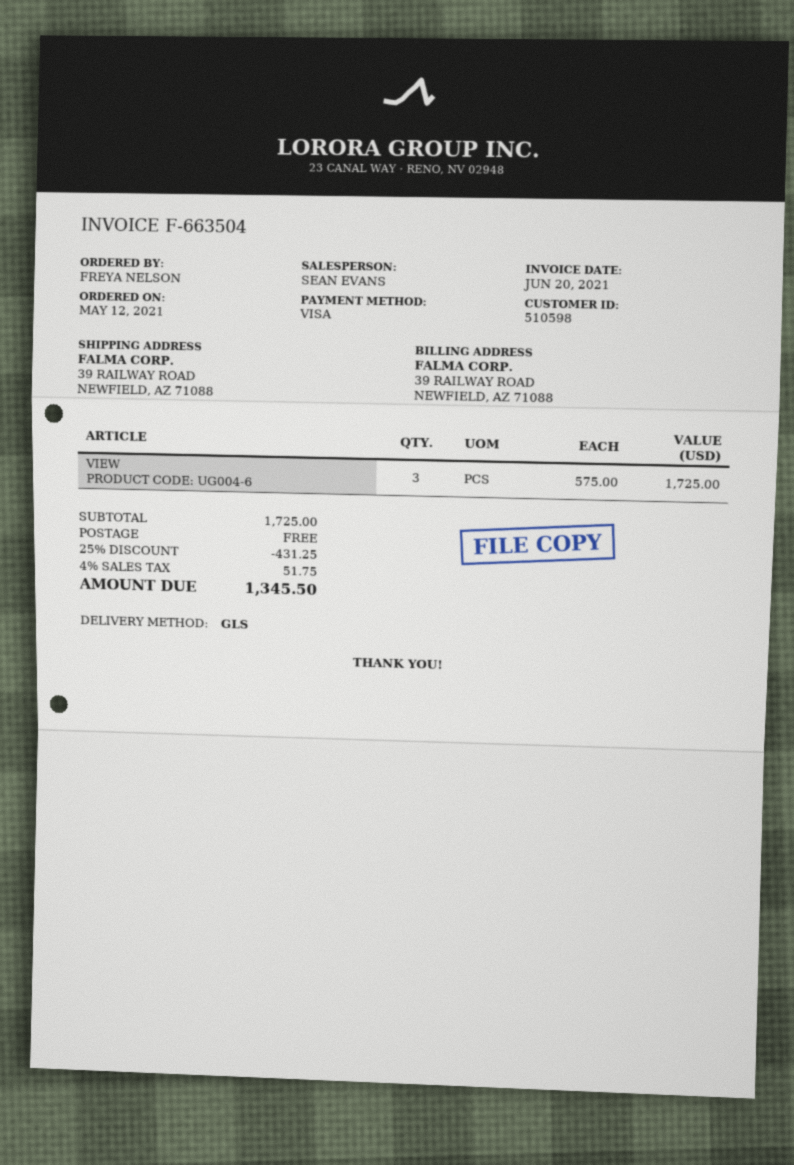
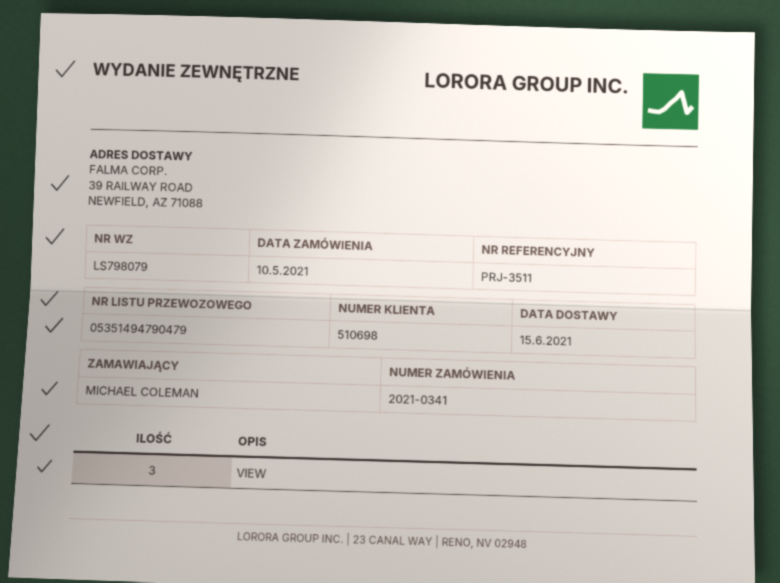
order date: 2021-05-12 -> 2021-05-10
customer number: 510598 -> 510698
ordered by: FREYA NELSON -> MICHAEL COLEMAN

